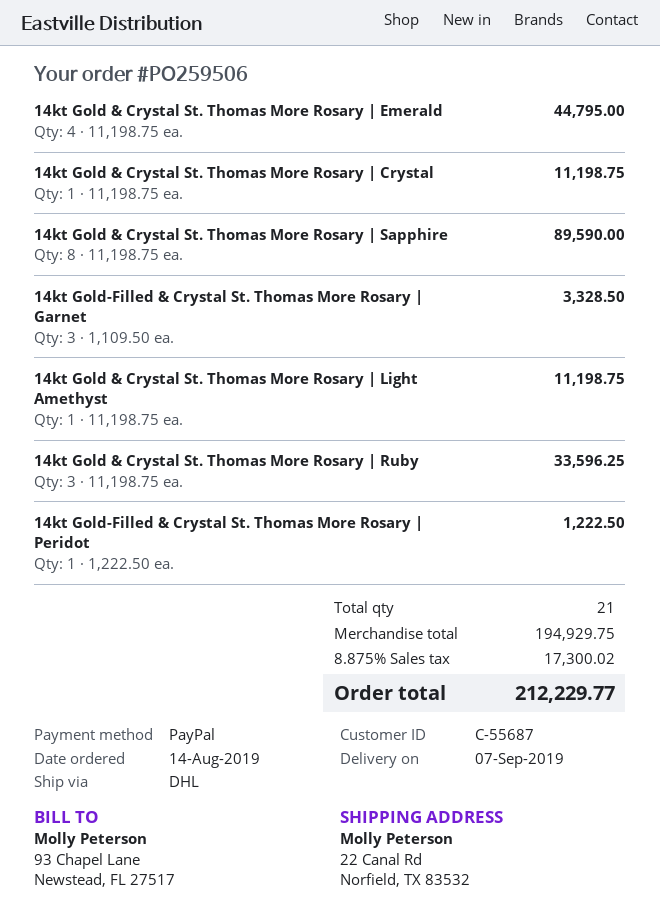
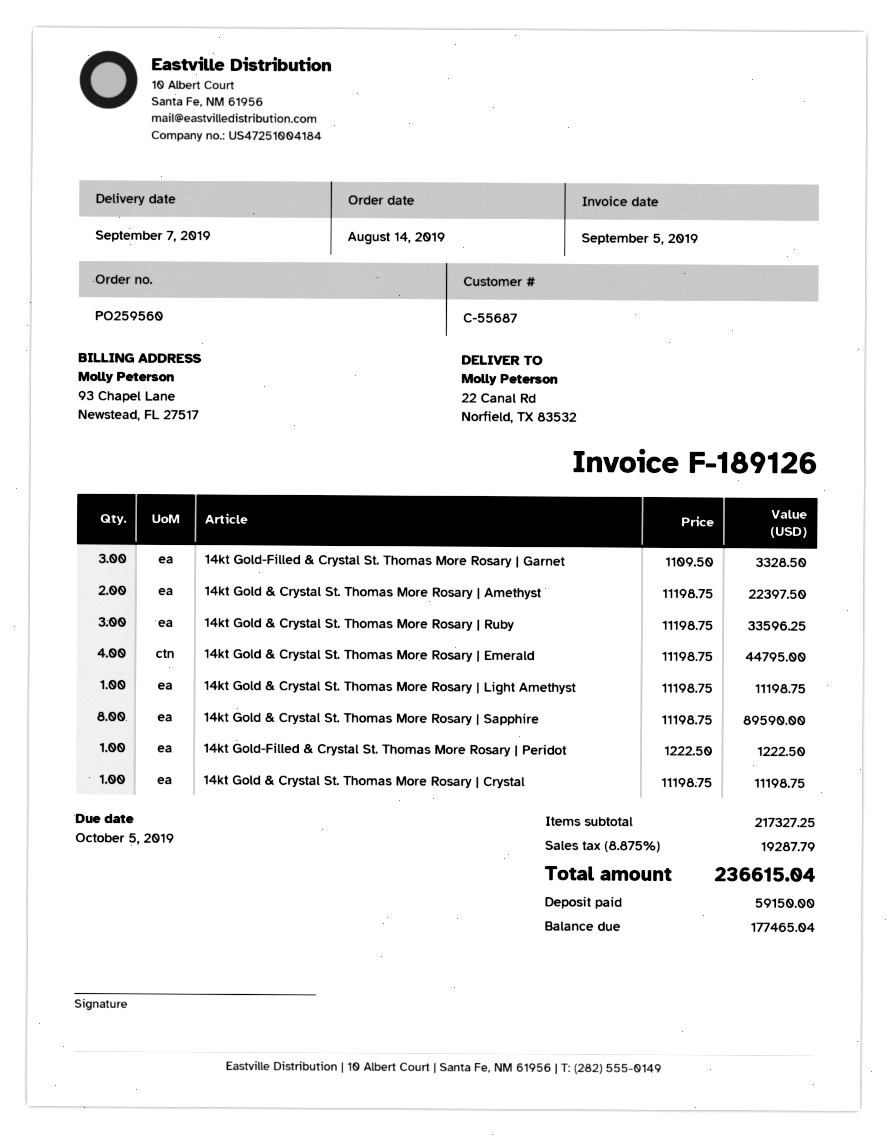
order number: PO259506 -> PO259560
14kt Gold & Crystal St. Thomas More Rosary | Amethyst: none -> 2 x 11198.75 = 22397.50
subtotal: 194929.75 -> 217327.25
tax: 8.875% = 17300.02 -> 8.875% = 19287.79
total: 212229.77 -> 236615.04

